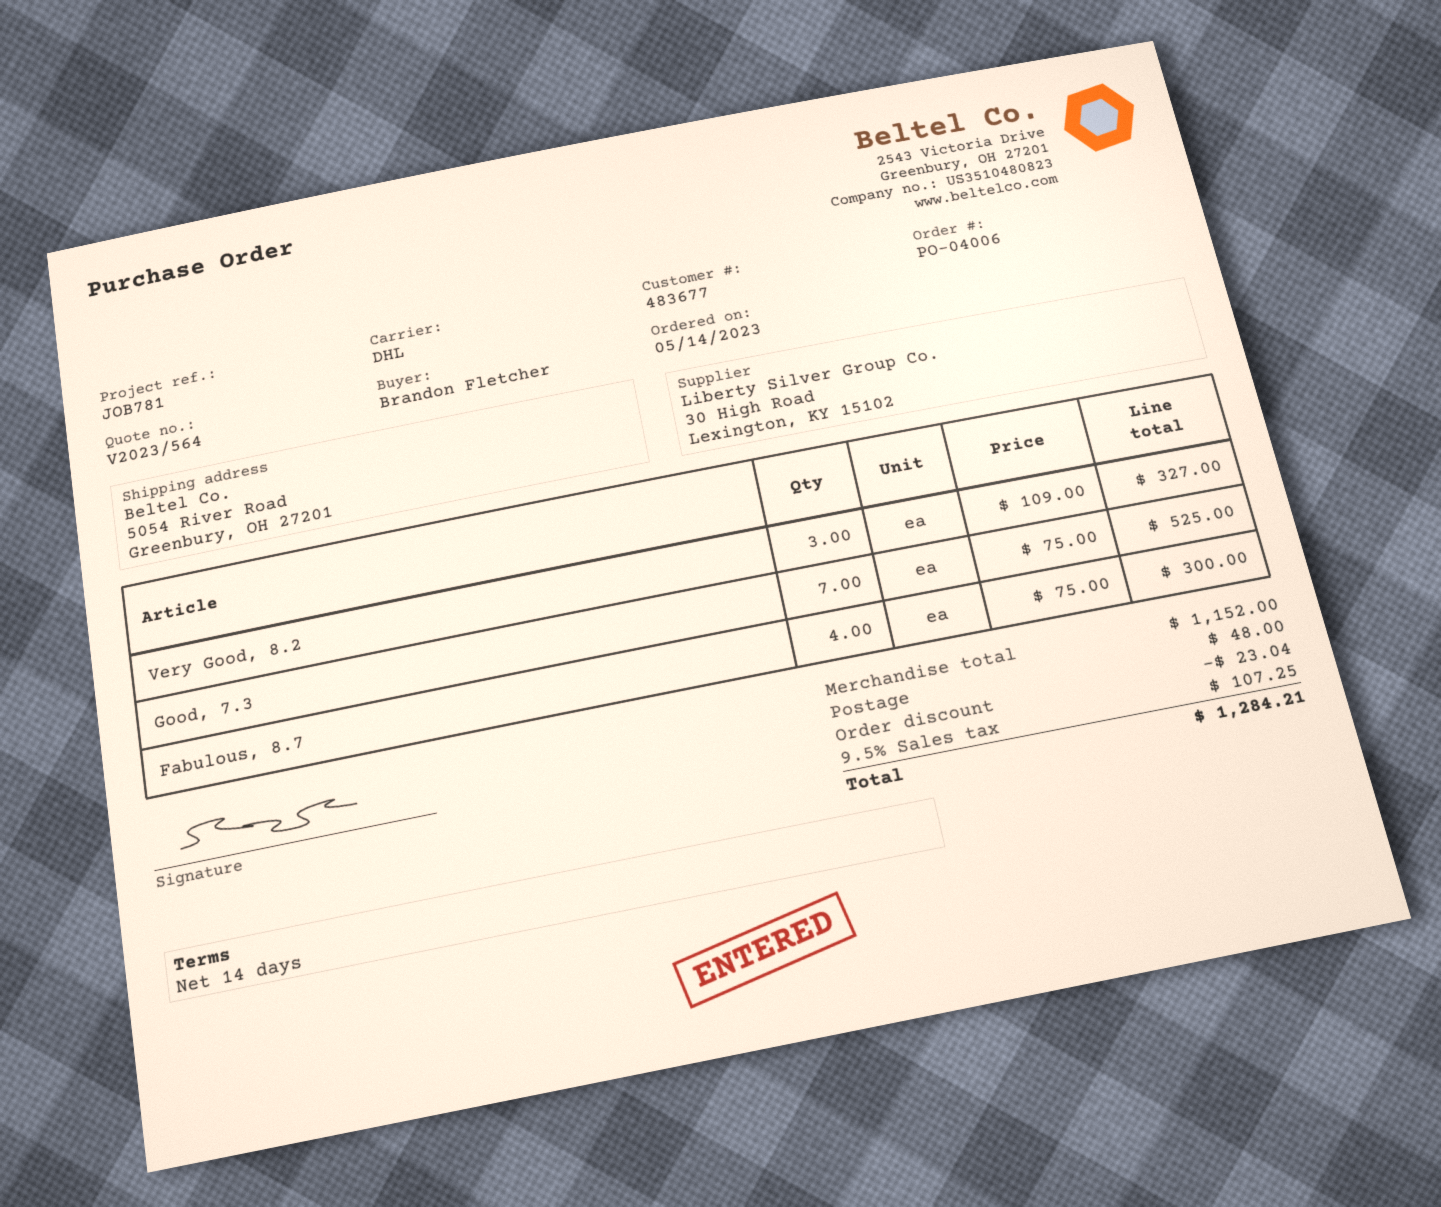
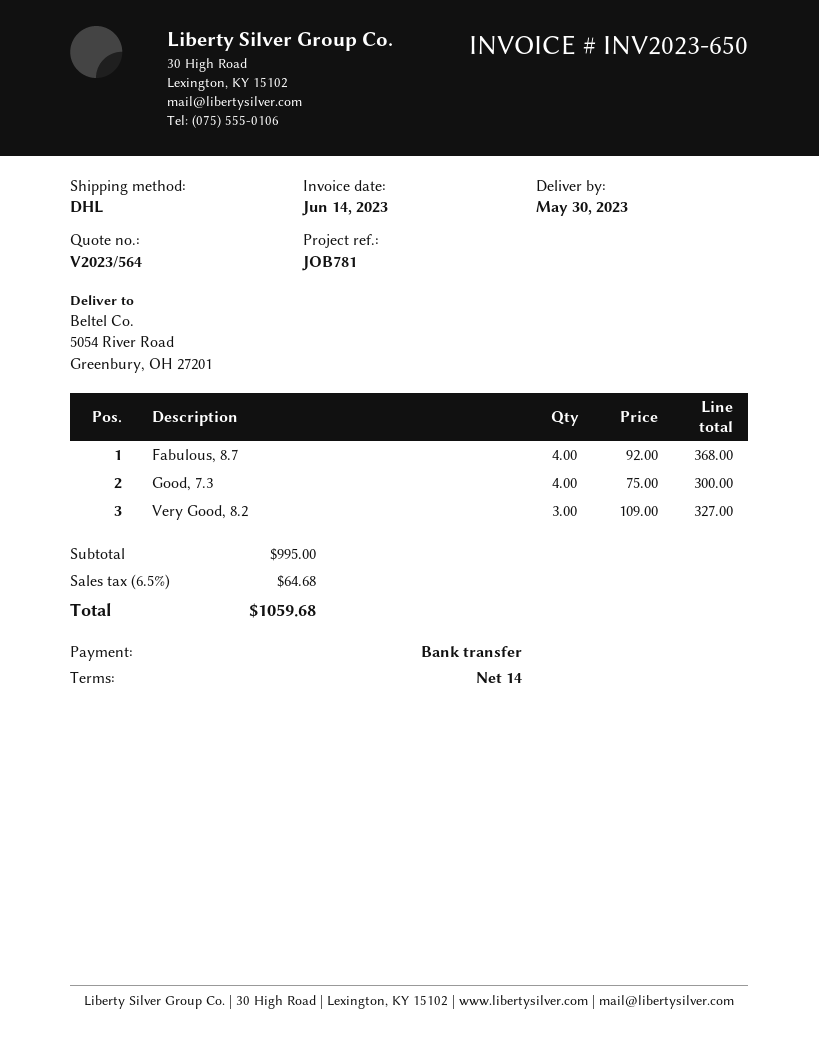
Good, 7.3: 7 x 75.00 = 525.00 -> 4 x 75.00 = 300.00
Fabulous, 8.7: 4 x 75.00 = 300.00 -> 4 x 92.00 = 368.00
subtotal: 1152.00 -> 995.00
discount: 23.04 -> none
shipping: 48.00 -> none
tax: 9.5% = 107.25 -> 6.5% = 64.68
total: 1284.21 -> 1059.68

